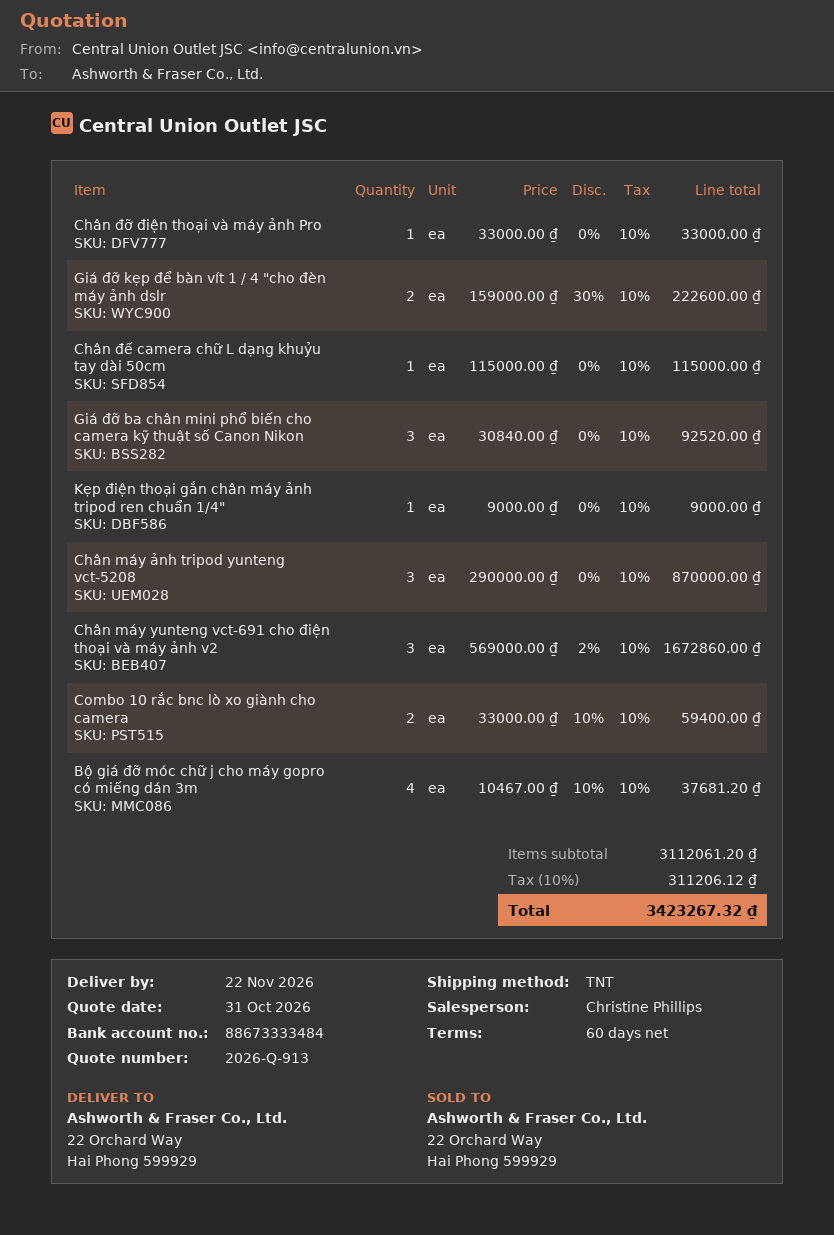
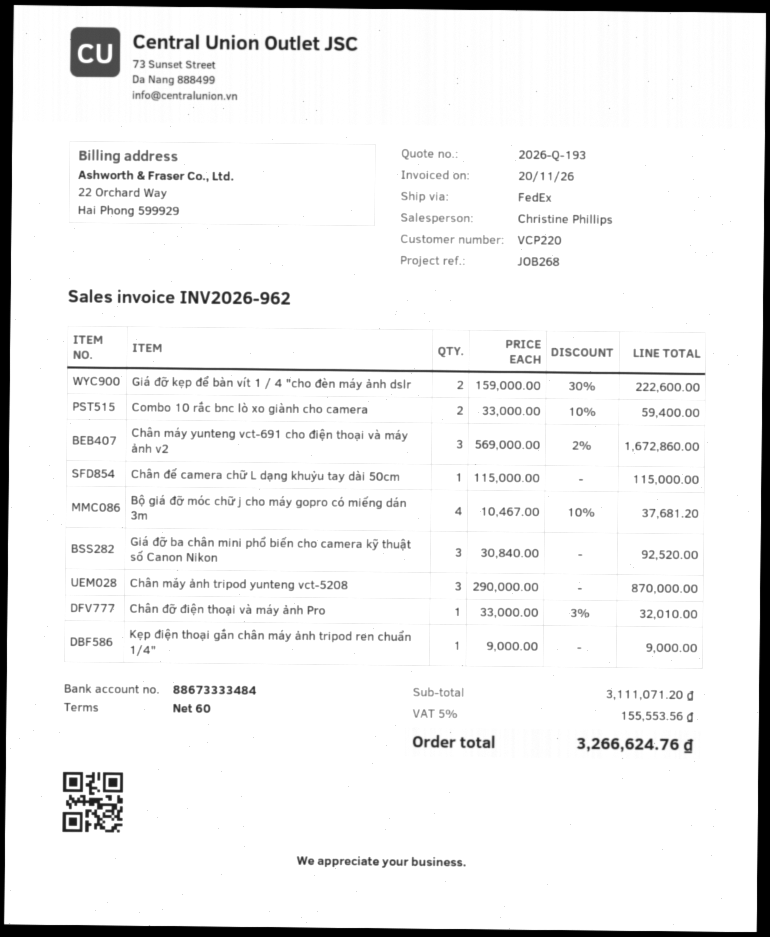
quote number: 2026-Q-913 -> 2026-Q-193
shipping method: TNT -> FedEx
Chân đỡ điện thoại và máy ảnh Pro: 1 x 33000.00 = 33000.00 -> 1 x 33000.00 - 3% = 32010.00
subtotal: 3112061.20 -> 3111071.20
tax: 10% = 311206.12 -> 5% = 155553.56
total: 3423267.32 -> 3266624.76

